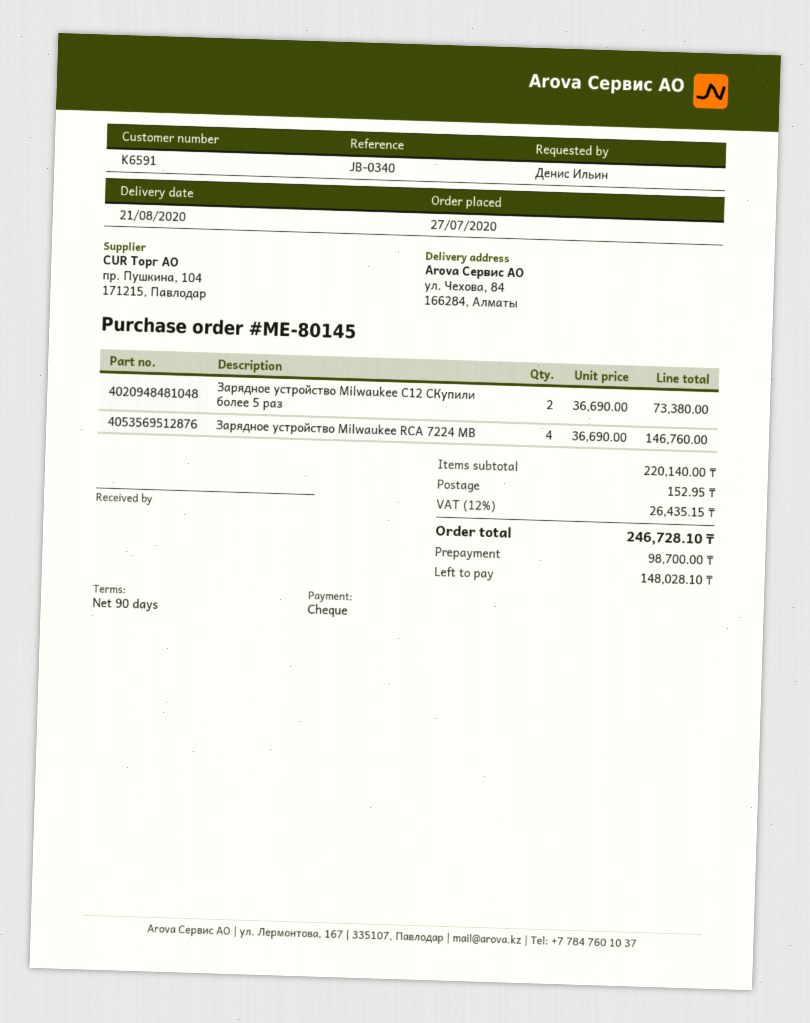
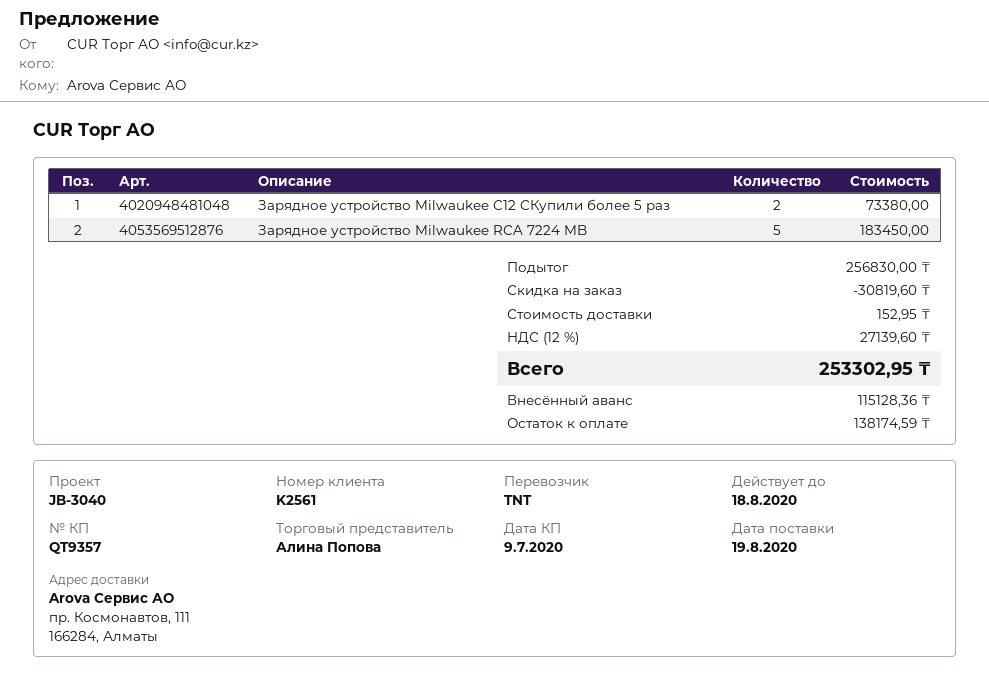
delivery date: 2020-08-21 -> 2020-08-19
customer number: K6591 -> K2561
reference: JB-0340 -> JB-3040
ship to: ул. Чехова, 84, 166284, Алматы -> пр. Космонавтов, 111, 166284, Алматы
Зарядное устройство Milwaukee RCA 7224 MB: 4 for 146760.00 -> 5 for 183450.00
subtotal: 220140.00 -> 256830.00
discount: none -> 30819.60
tax: 12% = 26435.15 -> 12% = 27139.60
total: 246728.10 -> 253302.95
deposit: 98700.00 -> 115128.36
balance: 148028.10 -> 138174.59

